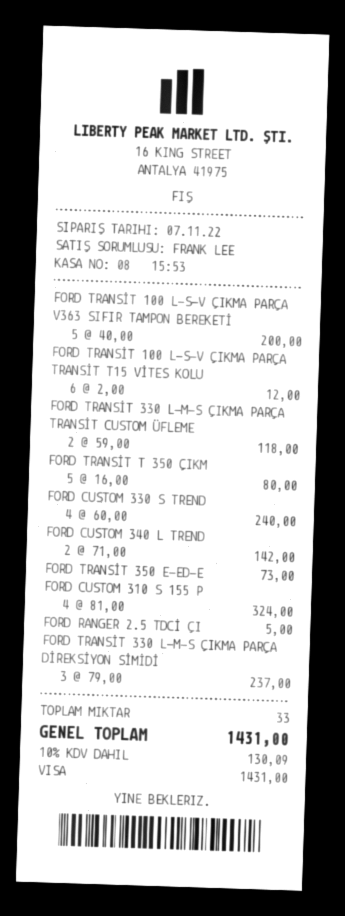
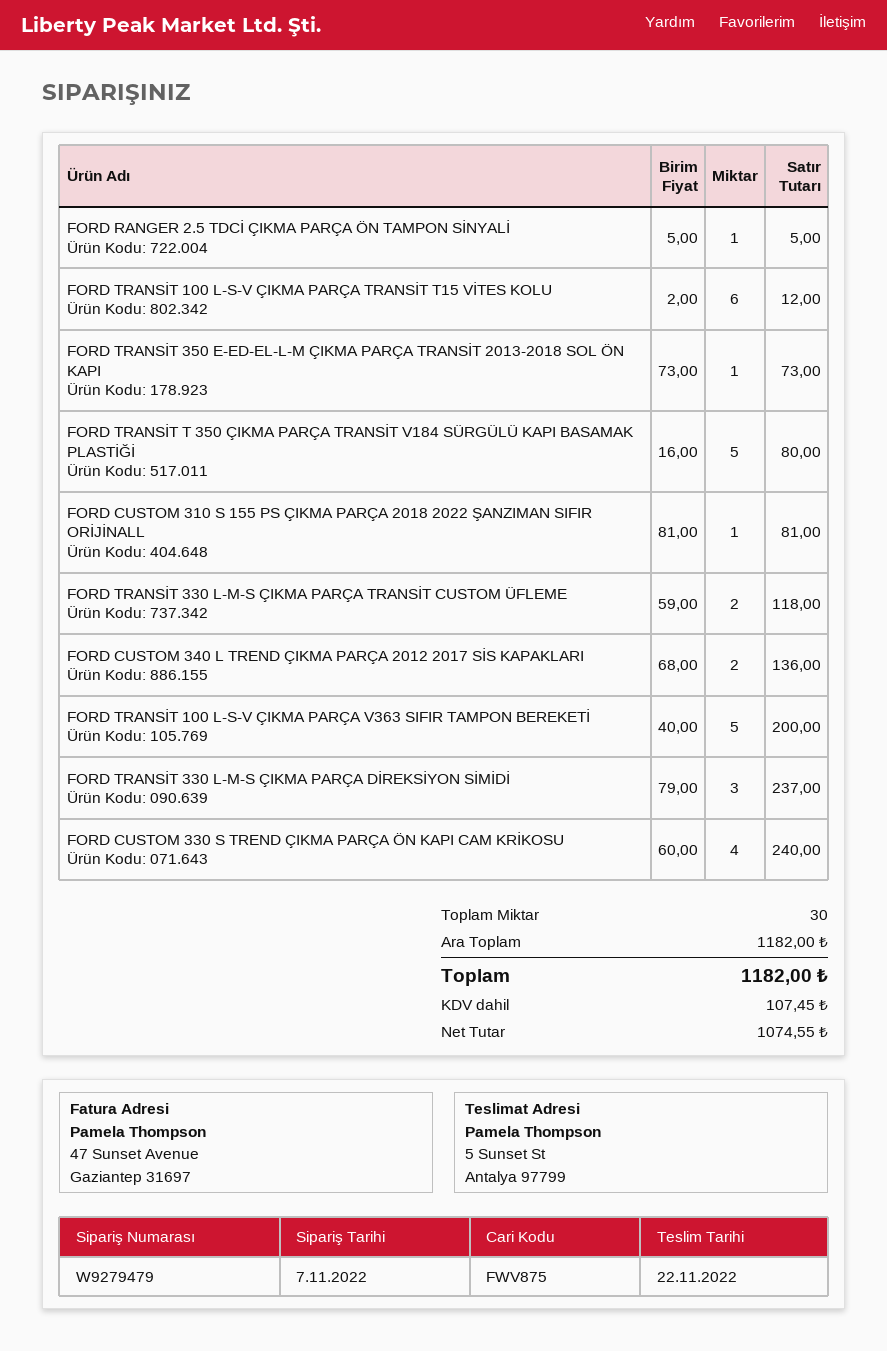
FORD CUSTOM 340 L TREND: 2 x 71.00 = 142.00 -> 2 x 68.00 = 136.00
FORD CUSTOM 310 S 155 P: 4 x 81.00 = 324.00 -> 1 x 81.00 = 81.00
total quantity: 33 -> 30
tax: 130.09 -> 107.45
total: 1431.00 -> 1182.00

